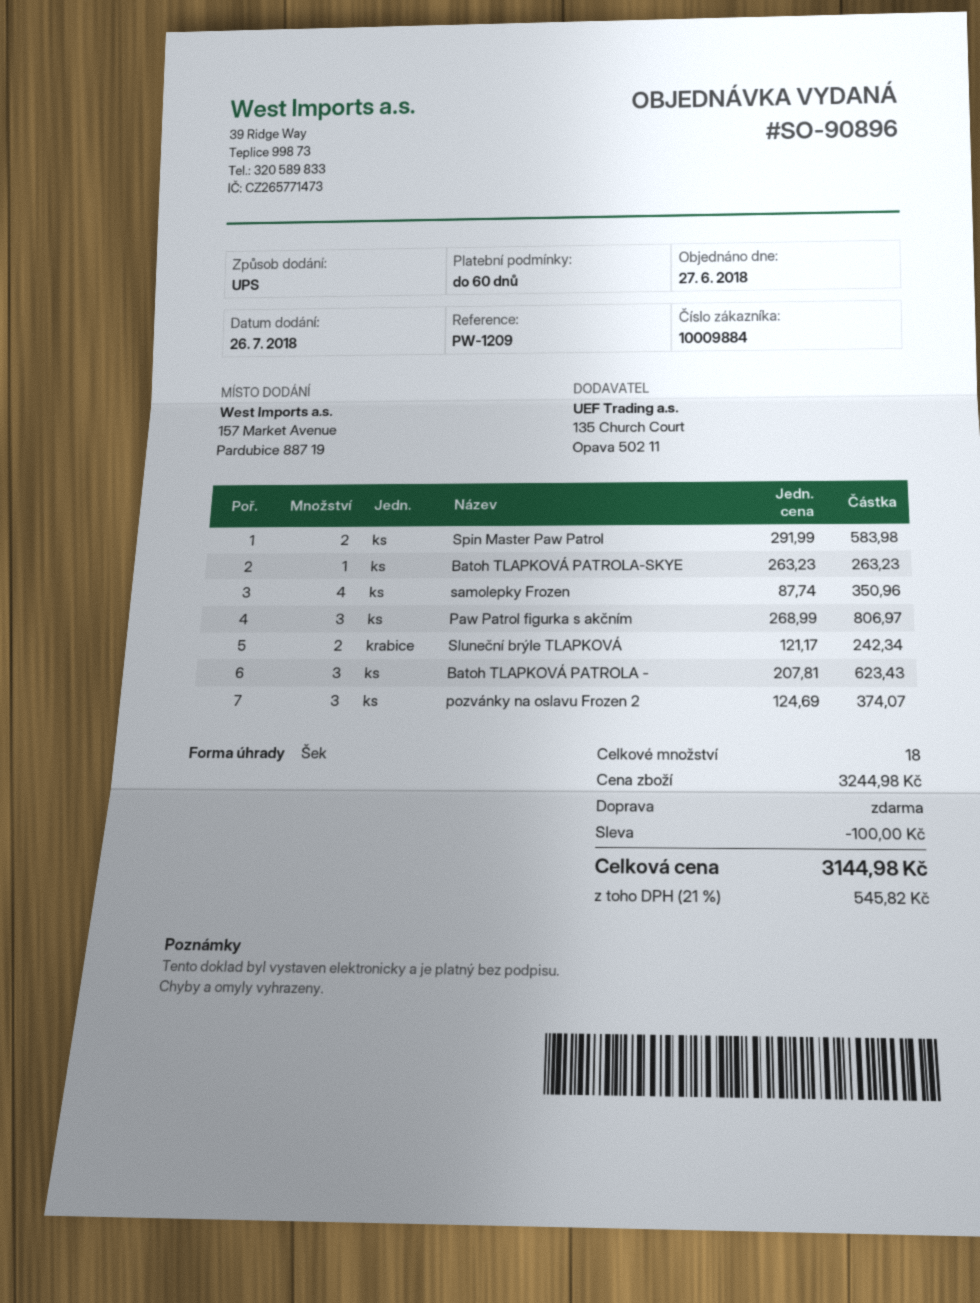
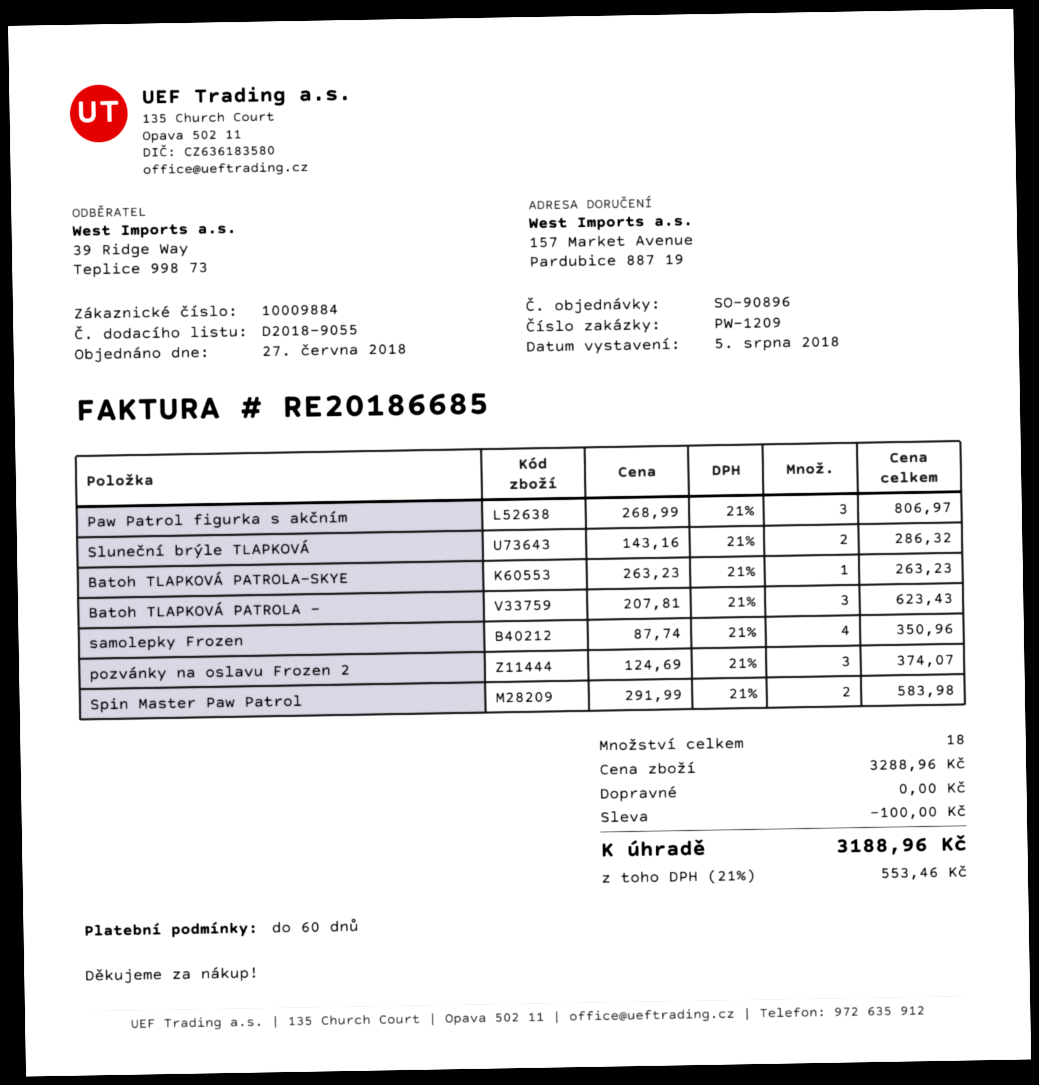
Sluneční brýle TLAPKOVÁ: 2 x 121.17 = 242.34 -> 2 x 143.16 = 286.32
subtotal: 3244.98 -> 3288.96
tax: 21% = 545.82 -> 21% = 553.46
total: 3144.98 -> 3188.96

